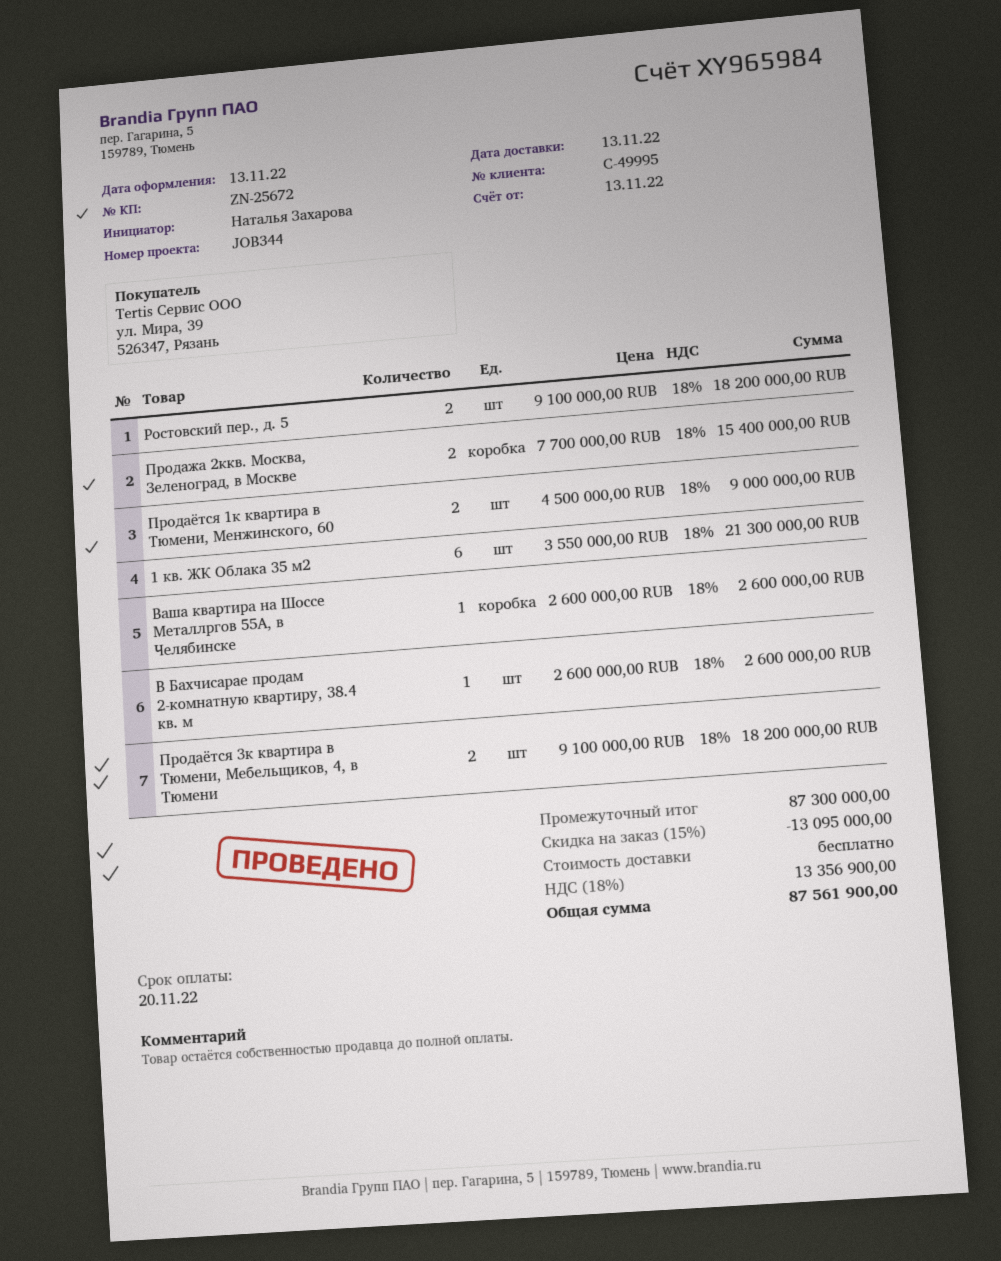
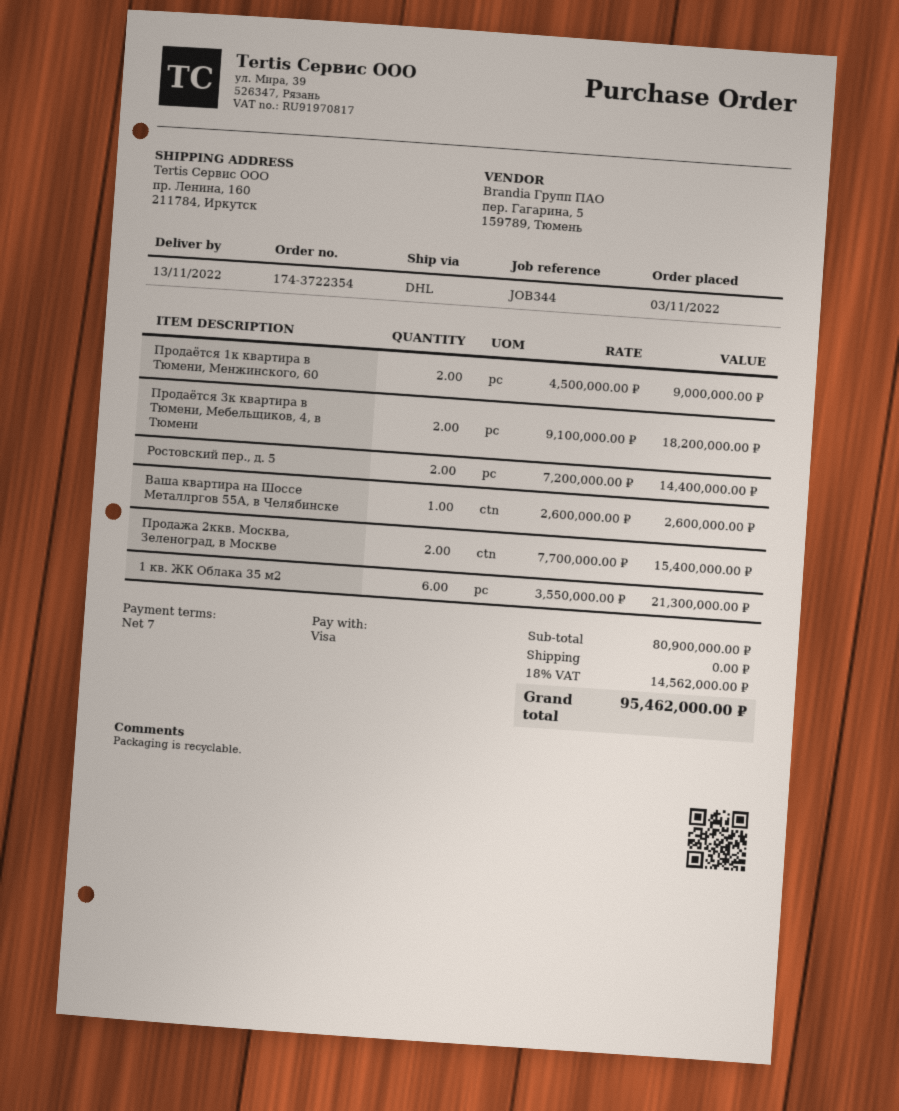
order date: 2022-11-13 -> 2022-11-03
Ростовский пер., д. 5: 2 x 9100000.00 = 18200000.00 -> 2 x 7200000.00 = 14400000.00
В Бахчисарае продам 2-комнатную квартиру, 38.4 кв. м: 1 x 2600000.00 = 2600000.00 -> none
subtotal: 87300000.00 -> 80900000.00
discount: 15% = 13095000.00 -> none
tax: 18% = 13356900.00 -> 18% = 14562000.00
total: 87561900.00 -> 95462000.00

